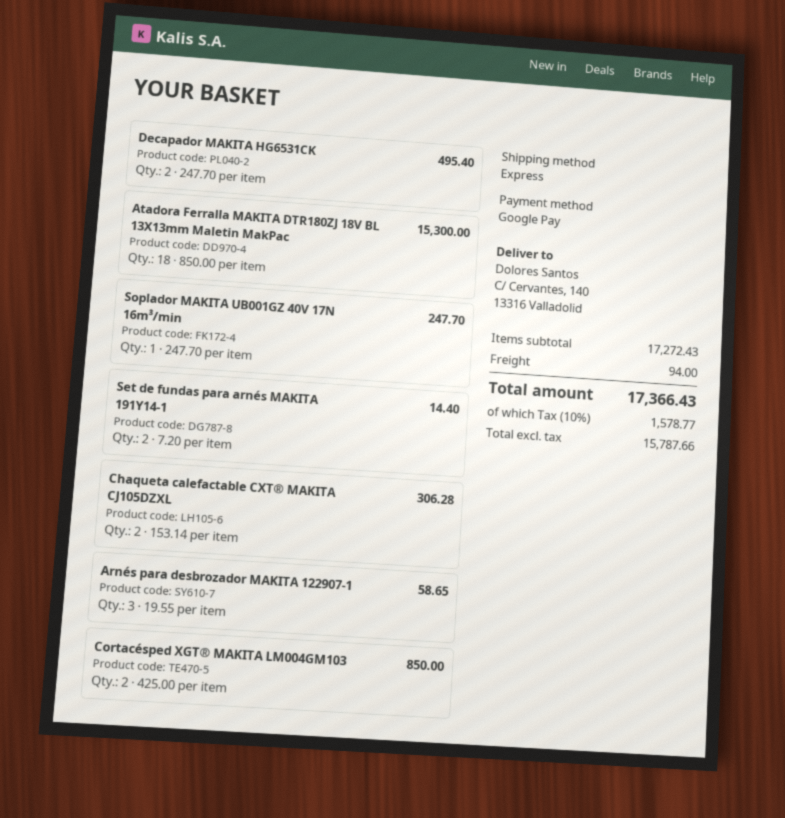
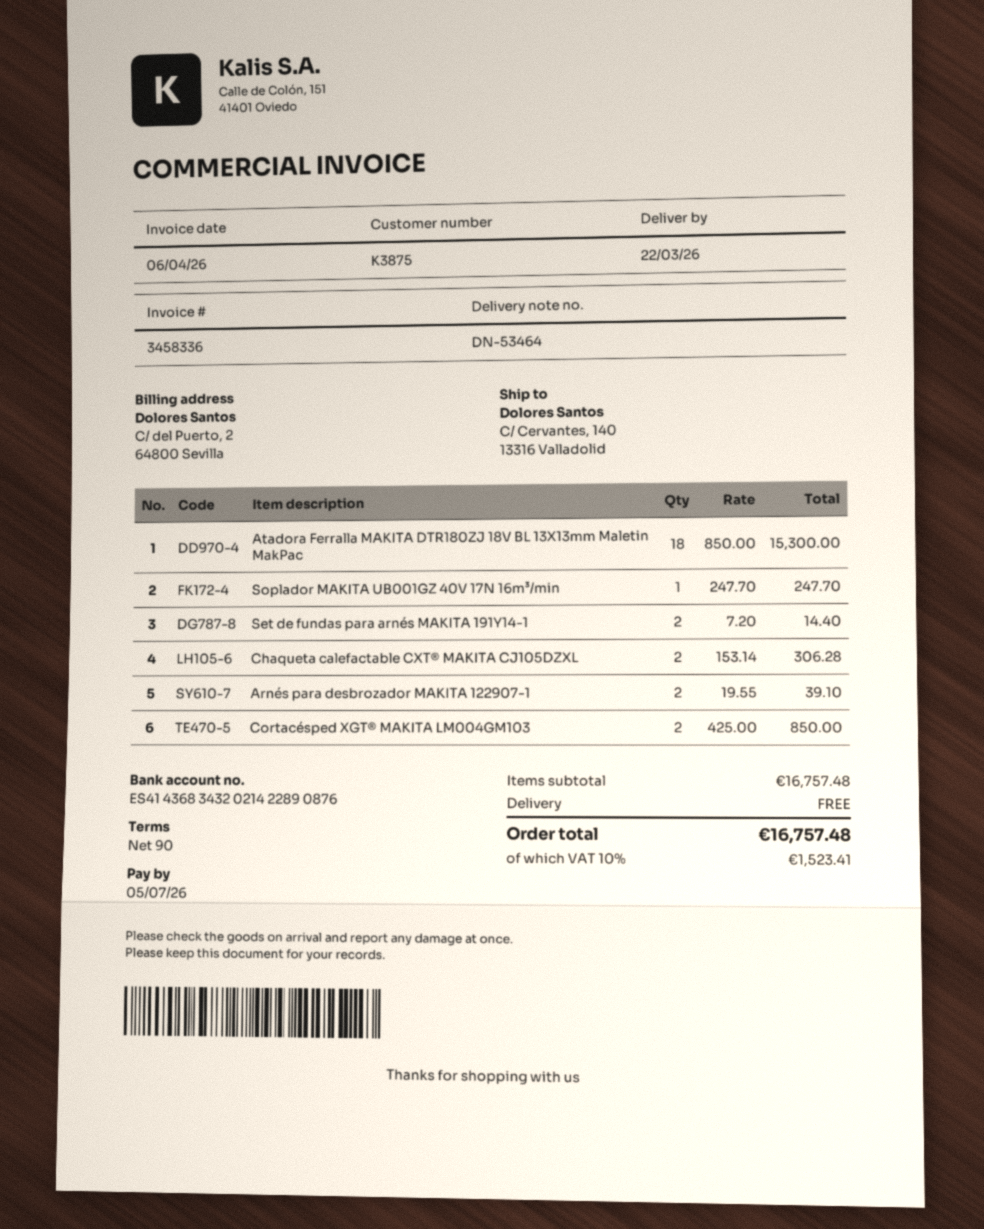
Decapador MAKITA HG6531CK: 2 x 247.70 = 495.40 -> none
Arnés para desbrozador MAKITA 122907-1: 3 x 19.55 = 58.65 -> 2 x 19.55 = 39.10
subtotal: 17272.43 -> 16757.48
shipping: 94.00 -> 0.00
tax: 10% = 1578.77 -> 10% = 1523.41
total: 17366.43 -> 16757.48

